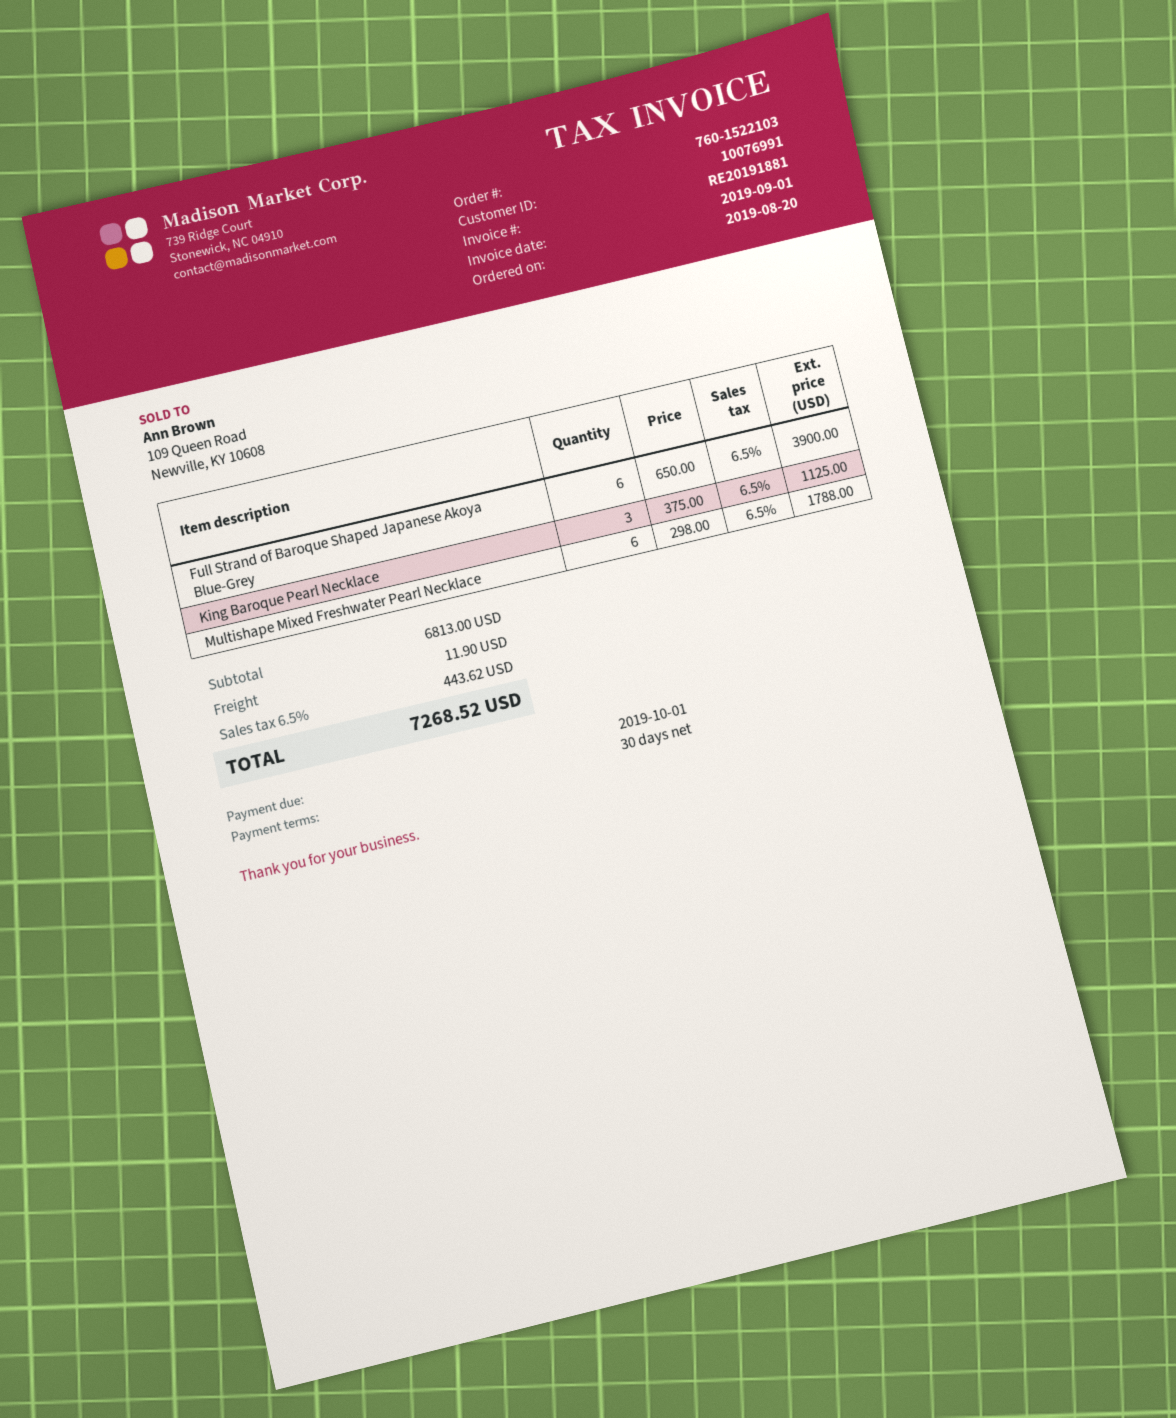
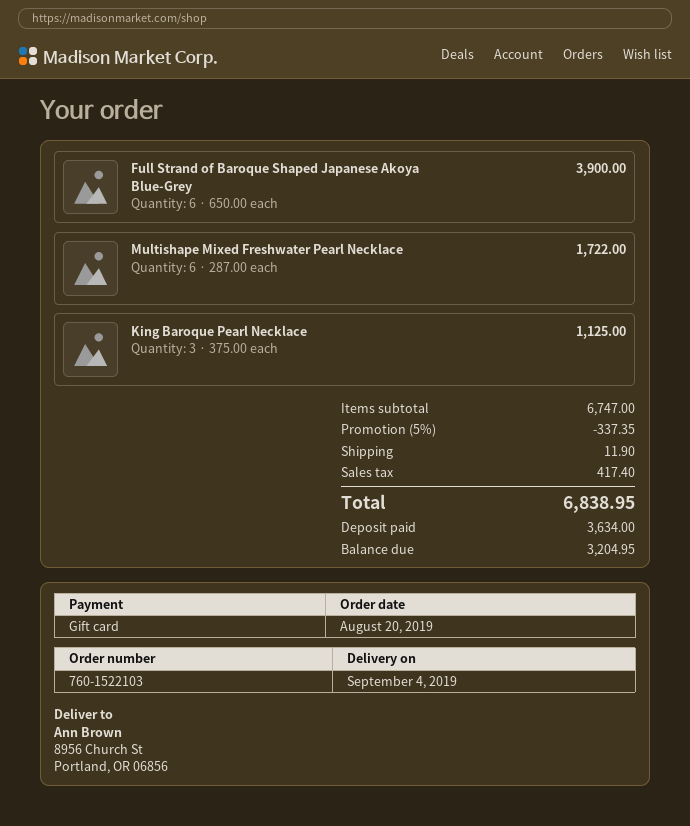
Multishape Mixed Freshwater Pearl Necklace: 6 x 298.00 = 1788.00 -> 6 x 287.00 = 1722.00
subtotal: 6813.00 -> 6747.00
discount: none -> 5% = 337.35
tax: 443.62 -> 417.40
total: 7268.52 -> 6838.95

